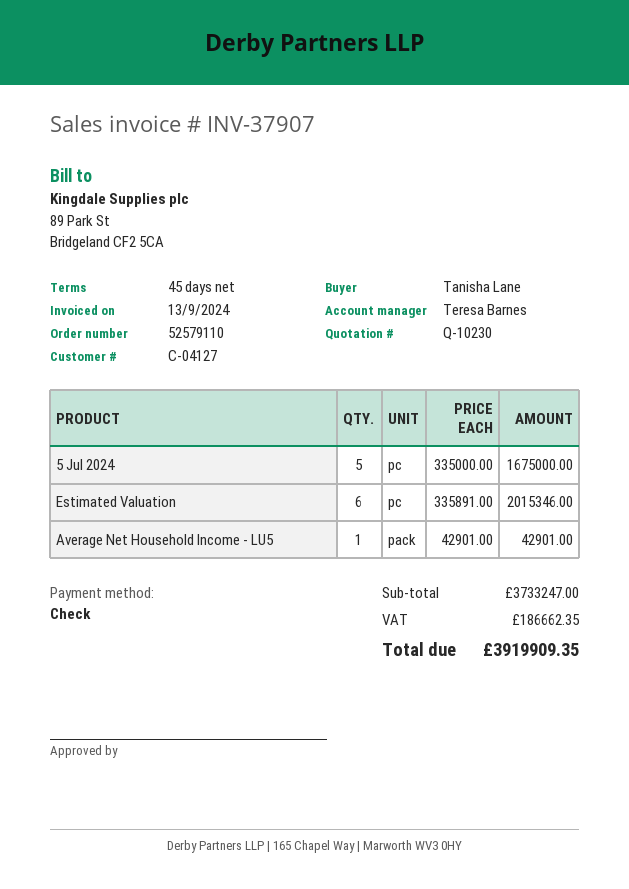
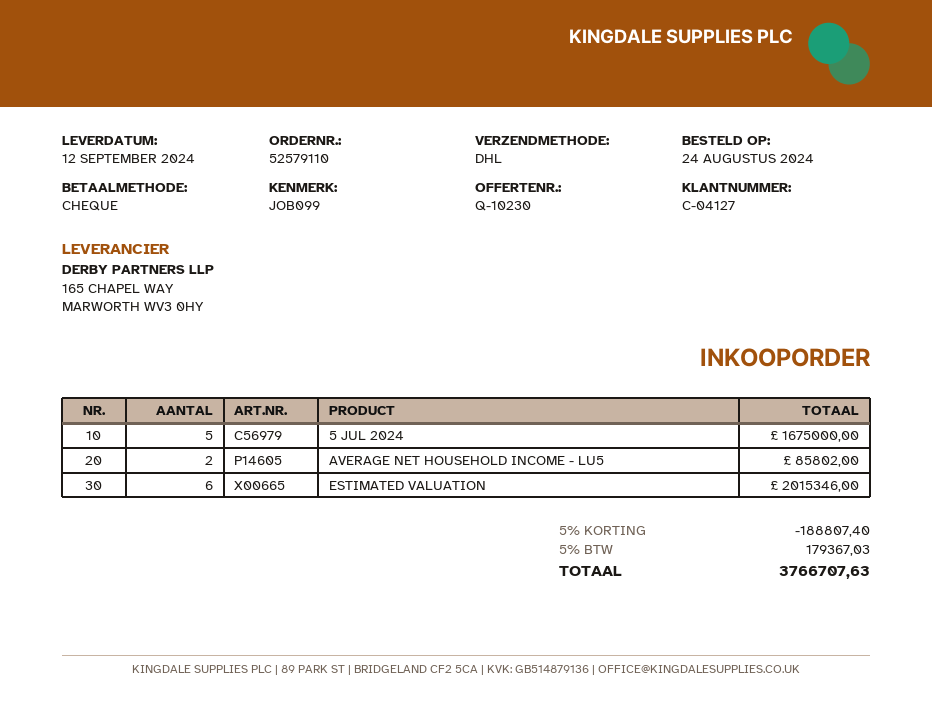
Average Net Household Income - LU5: 1 for 42901.00 -> 2 for 85802.00
discount: none -> 5% = 188807.40
tax: 186662.35 -> 179367.03
total: 3919909.35 -> 3766707.63

